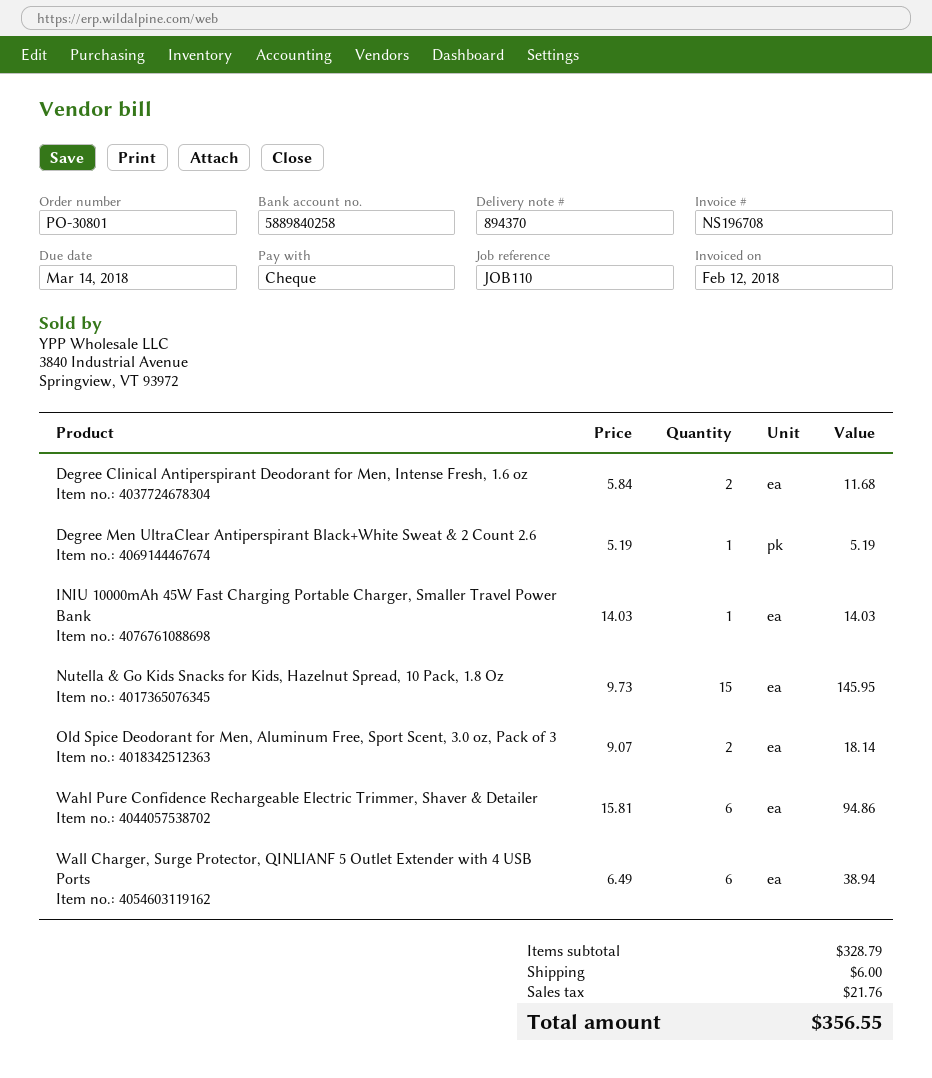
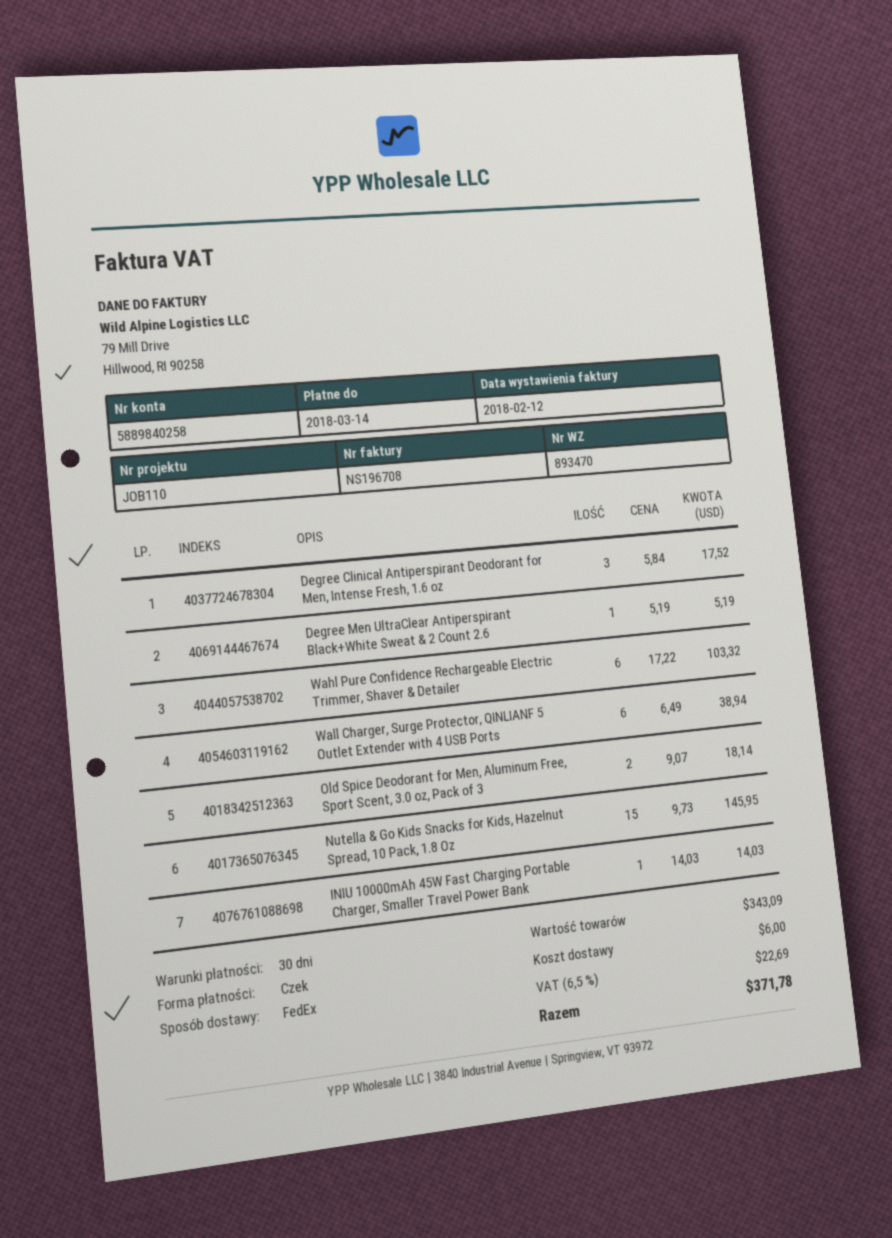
delivery note number: 894370 -> 893470
Degree Clinical Antiperspirant Deodorant for Men, Intense Fresh, 1.6 oz: 2 x 5.84 = 11.68 -> 3 x 5.84 = 17.52
Wahl Pure Confidence Rechargeable Electric Trimmer, Shaver & Detailer: 6 x 15.81 = 94.86 -> 6 x 17.22 = 103.32
subtotal: 328.79 -> 343.09
tax: 21.76 -> 22.69
total: 356.55 -> 371.78

